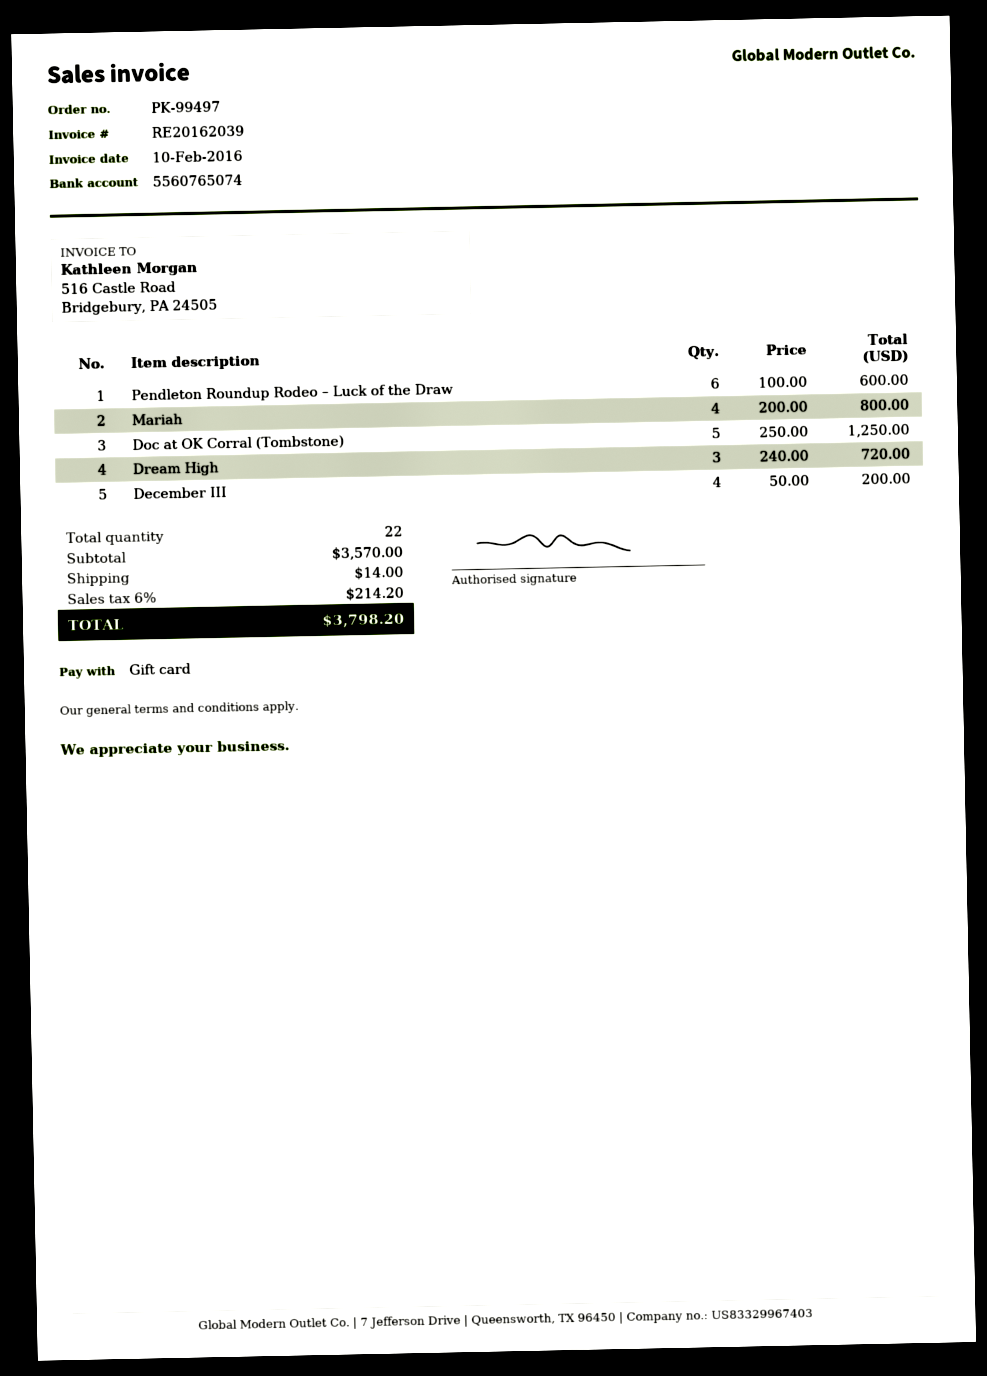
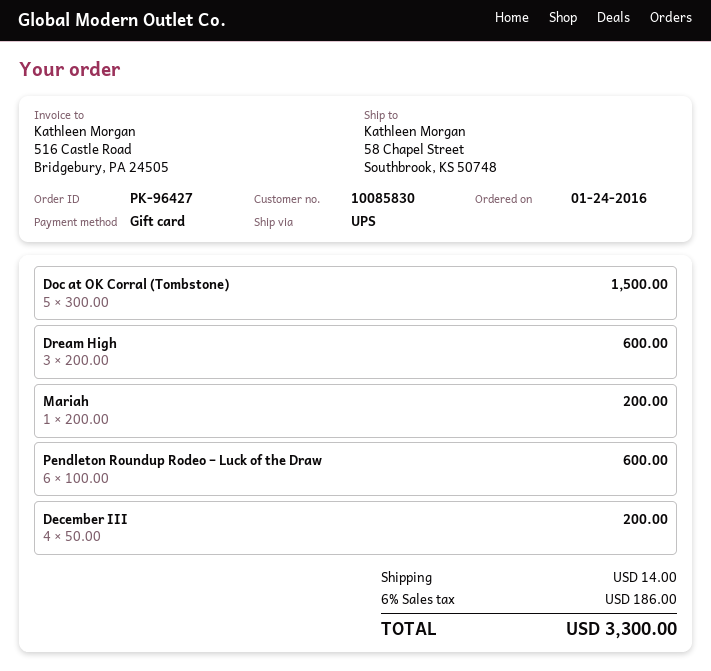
order number: PK-99497 -> PK-96427
Mariah: 4 x 200.00 = 800.00 -> 1 x 200.00 = 200.00
Doc at OK Corral (Tombstone): 5 x 250.00 = 1250.00 -> 5 x 300.00 = 1500.00
Dream High: 3 x 240.00 = 720.00 -> 3 x 200.00 = 600.00
tax: 6% = 214.20 -> 6% = 186.00
total: 3798.20 -> 3300.00

